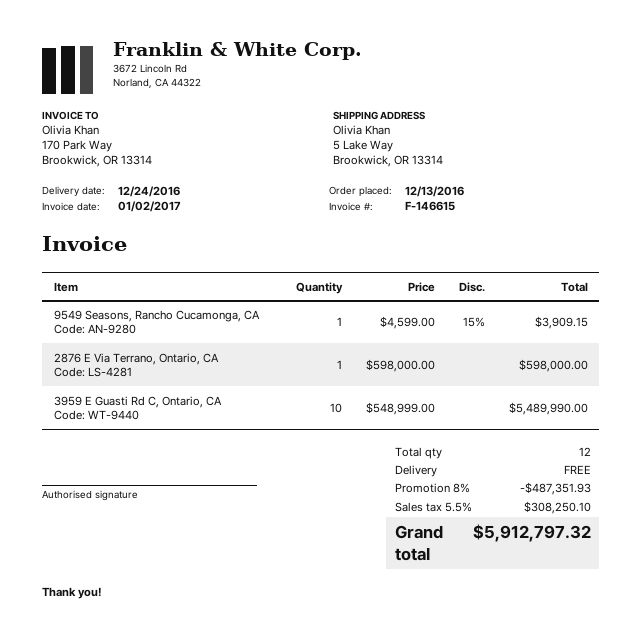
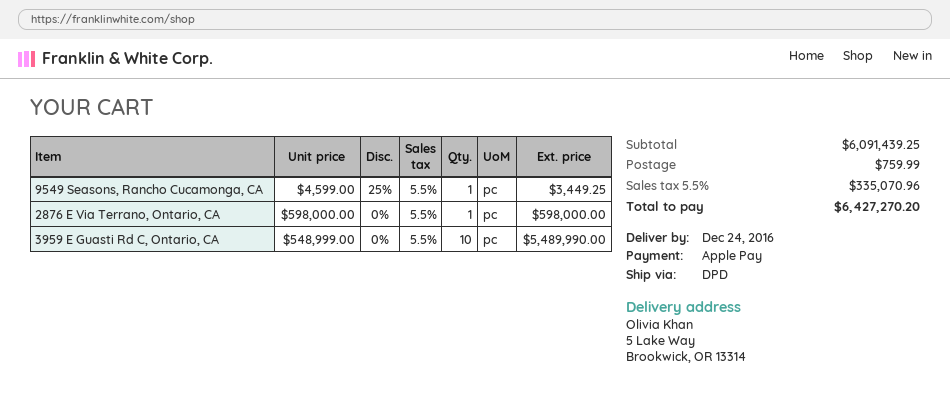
9549 Seasons, Rancho Cucamonga, CA: 1 x 4599.00 - 15% = 3909.15 -> 1 x 4599.00 - 25% = 3449.25
discount: 8% = 487351.93 -> none
shipping: 0.00 -> 759.99
tax: 5.5% = 308250.10 -> 5.5% = 335070.96
total: 5912797.32 -> 6427270.20

